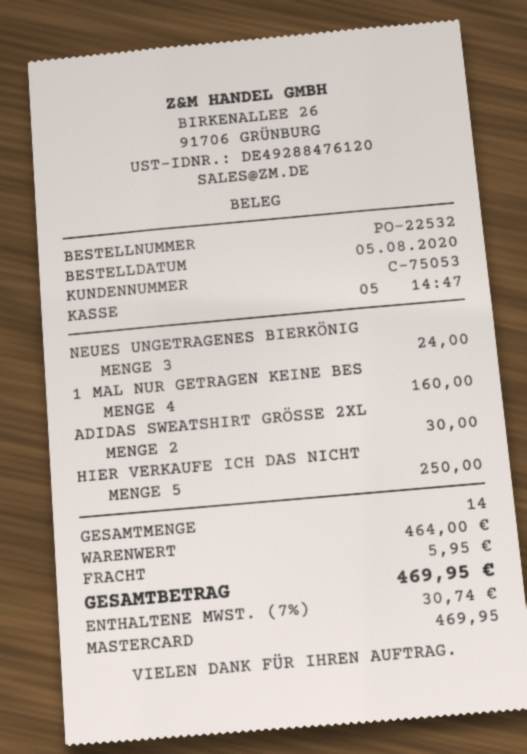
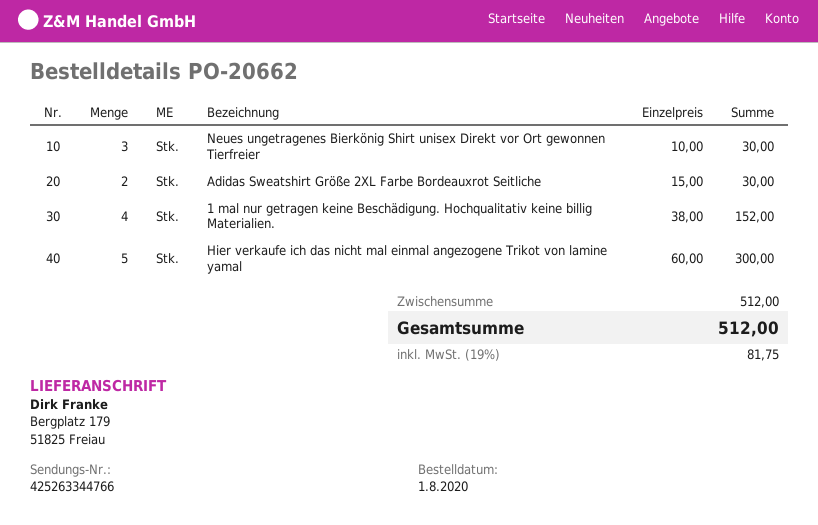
order number: PO-22532 -> PO-20662
order date: 2020-08-05 -> 2020-08-01
NEUES UNGETRAGENES BIERKÖNIG: 3 for 24.00 -> 3 for 30.00
1 MAL NUR GETRAGEN KEINE BES: 4 for 160.00 -> 4 for 152.00
HIER VERKAUFE ICH DAS NICHT: 5 for 250.00 -> 5 for 300.00
subtotal: 464.00 -> 512.00
shipping: 5.95 -> none
tax: 7% = 30.74 -> 19% = 81.75
total: 469.95 -> 512.00

